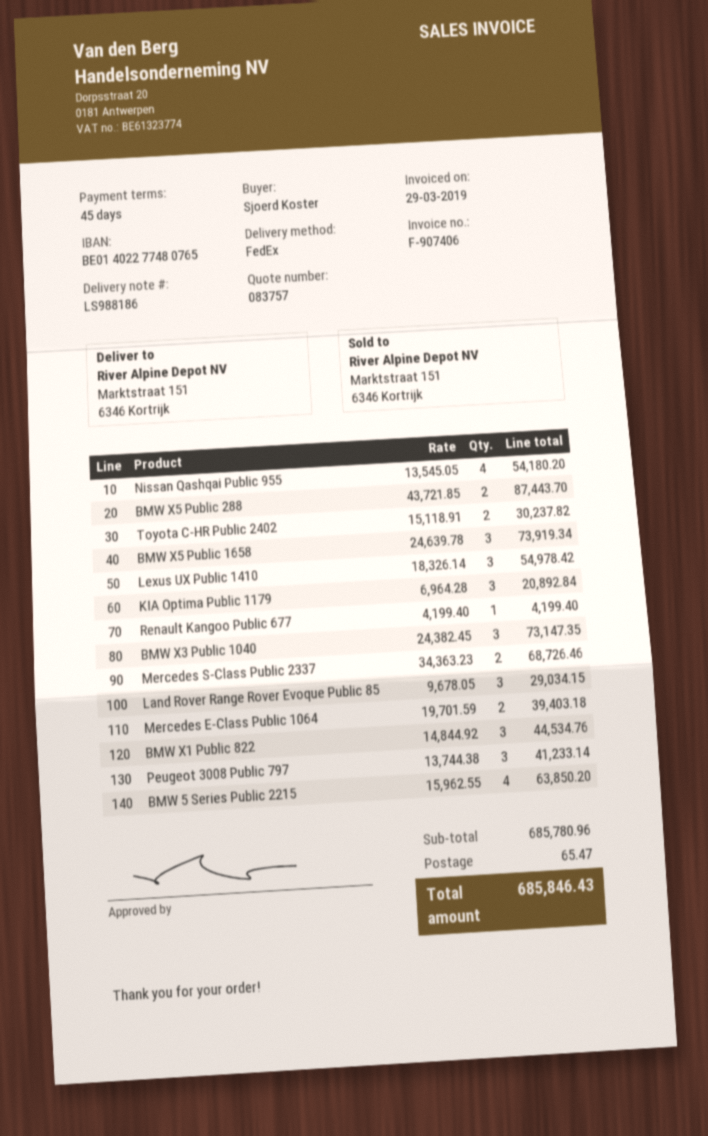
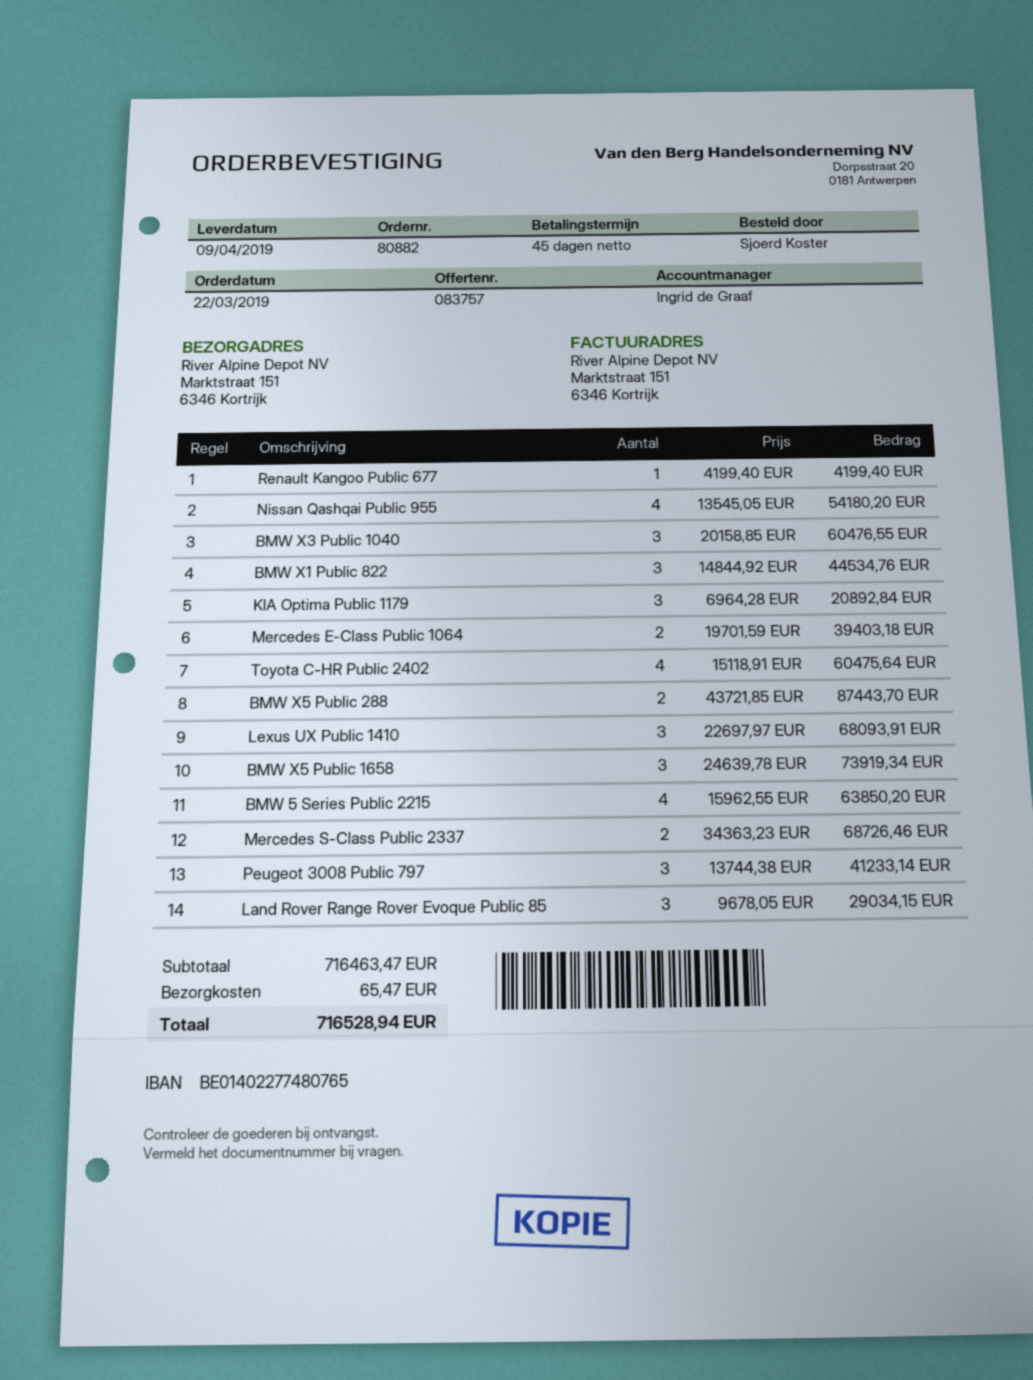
Toyota C-HR Public 2402: 2 x 15118.91 = 30237.82 -> 4 x 15118.91 = 60475.64
Lexus UX Public 1410: 3 x 18326.14 = 54978.42 -> 3 x 22697.97 = 68093.91
BMW X3 Public 1040: 3 x 24382.45 = 73147.35 -> 3 x 20158.85 = 60476.55
subtotal: 685780.96 -> 716463.47
total: 685846.43 -> 716528.94

